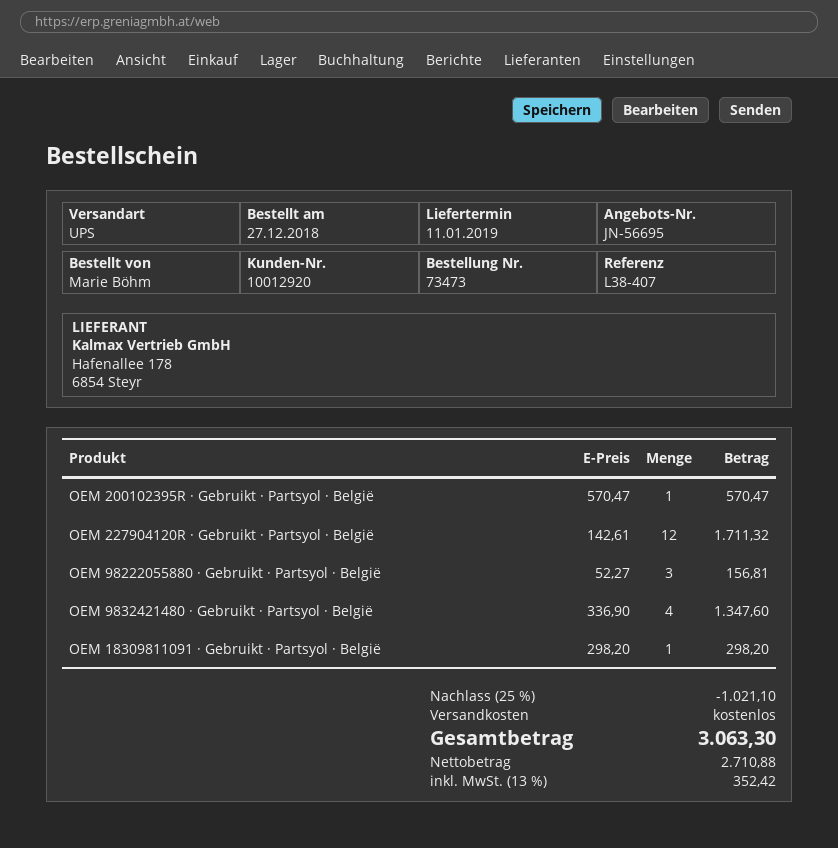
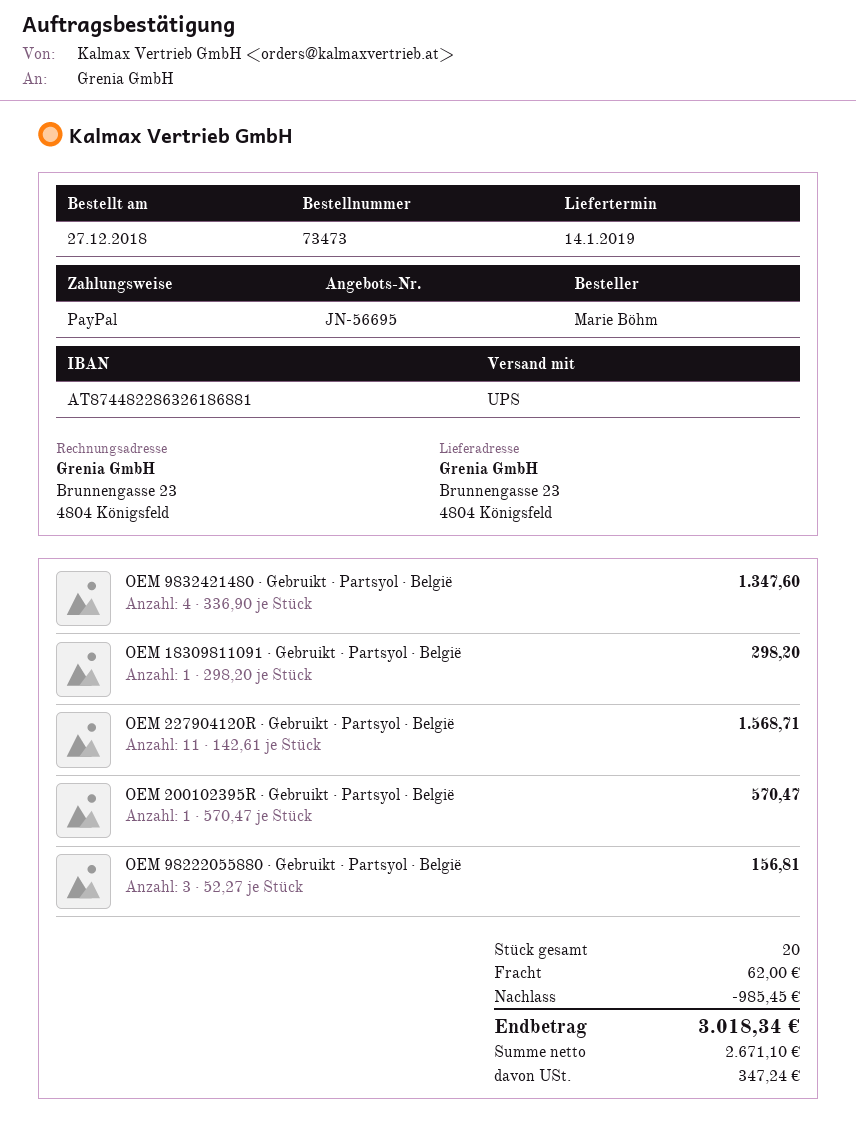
delivery date: 2019-01-11 -> 2019-01-14
OEM 227904120R · Gebruikt · Partsyol · België: 12 x 142.61 = 1711.32 -> 11 x 142.61 = 1568.71
discount: 1021.10 -> 985.45
shipping: 0.00 -> 62.00
net: 2710.88 -> 2671.10
tax: 352.42 -> 347.24
total: 3063.30 -> 3018.34

